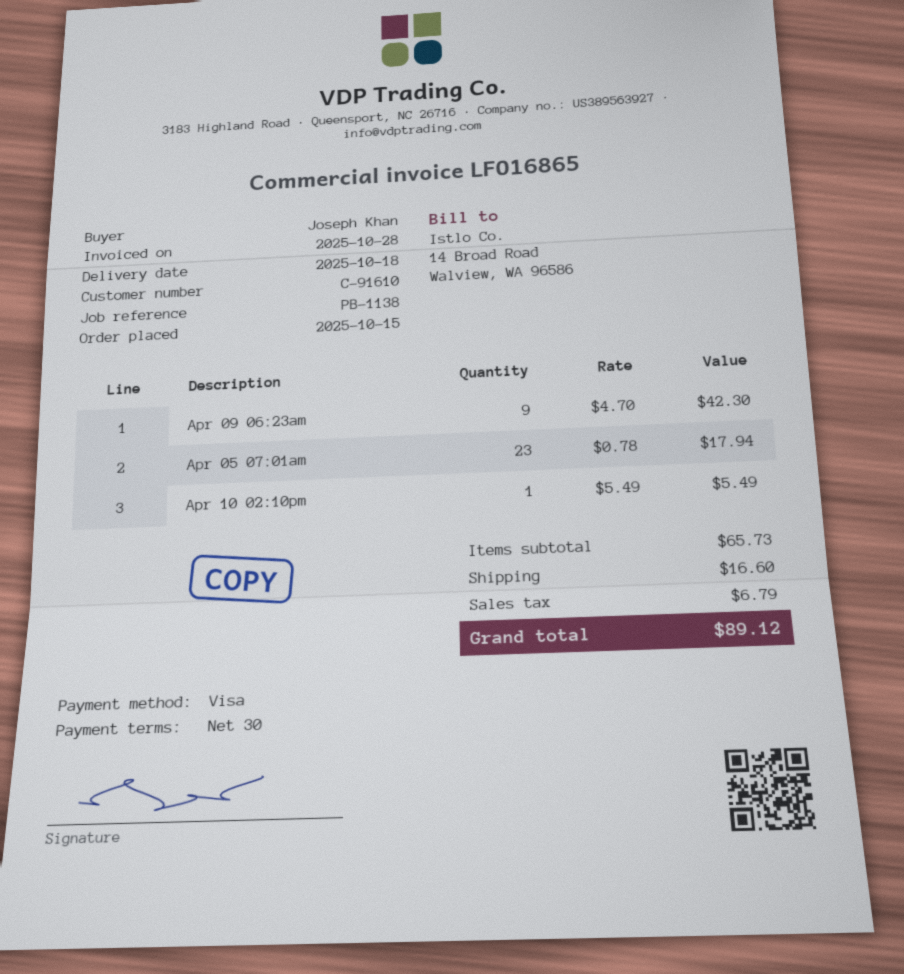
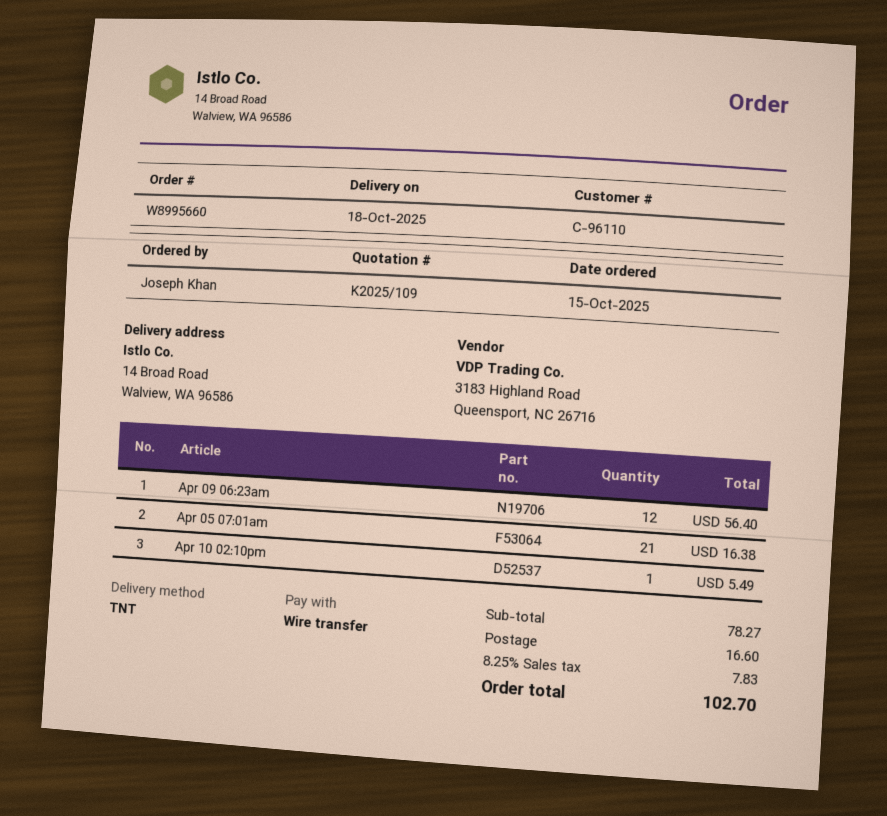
customer number: C-91610 -> C-96110
payment method: Visa -> bank transfer
Apr 09 06:23am: 9 for 42.30 -> 12 for 56.40
Apr 05 07:01am: 23 for 17.94 -> 21 for 16.38
subtotal: 65.73 -> 78.27
tax: 6.79 -> 7.83
total: 89.12 -> 102.70

